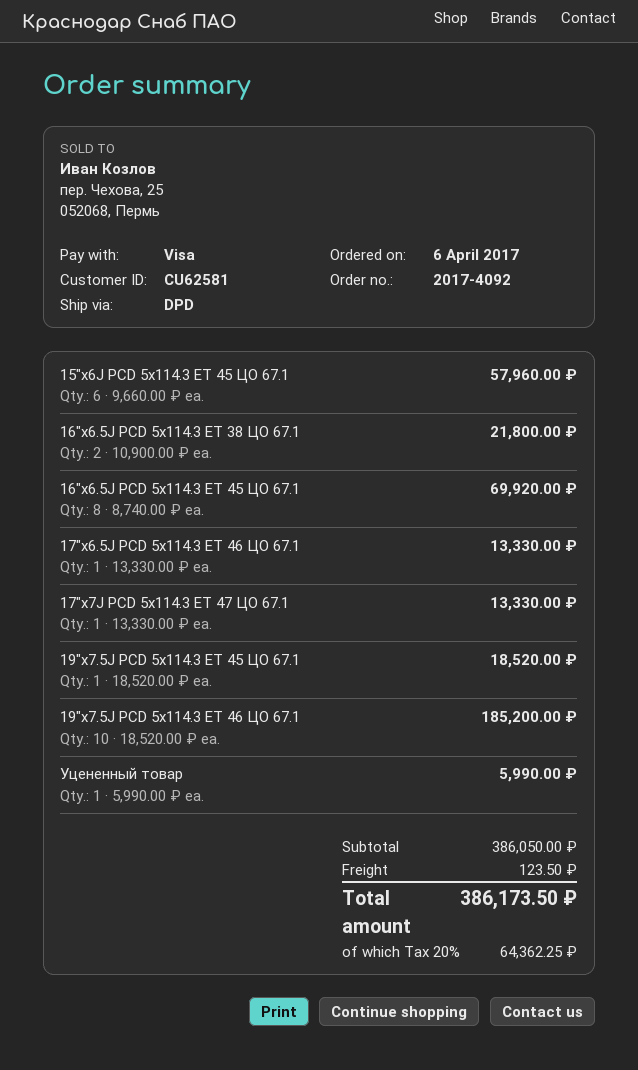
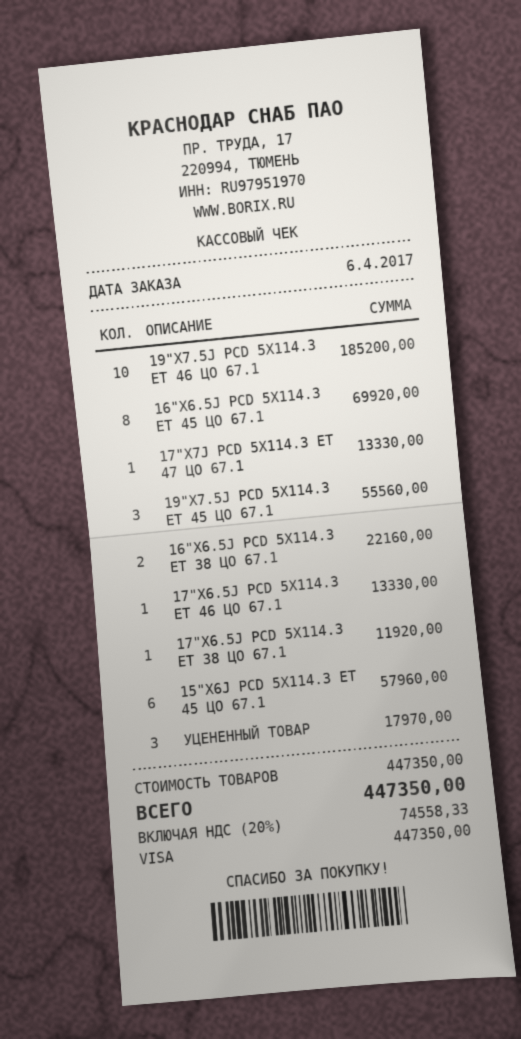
16"x6.5J PCD 5x114.3 ЕТ 38 ЦО 67.1: 2 for 21800.00 -> 2 for 22160.00
19"x7.5J PCD 5x114.3 ЕТ 45 ЦО 67.1: 1 for 18520.00 -> 3 for 55560.00
Уцененный товар: 1 for 5990.00 -> 3 for 17970.00
17"X6.5J PCD 5X114.3 ЕТ 38 ЦО 67.1: none -> 1 for 11920.00
subtotal: 386050.00 -> 447350.00
shipping: 123.50 -> none
tax: 20% = 64362.25 -> 20% = 74558.33
total: 386173.50 -> 447350.00

